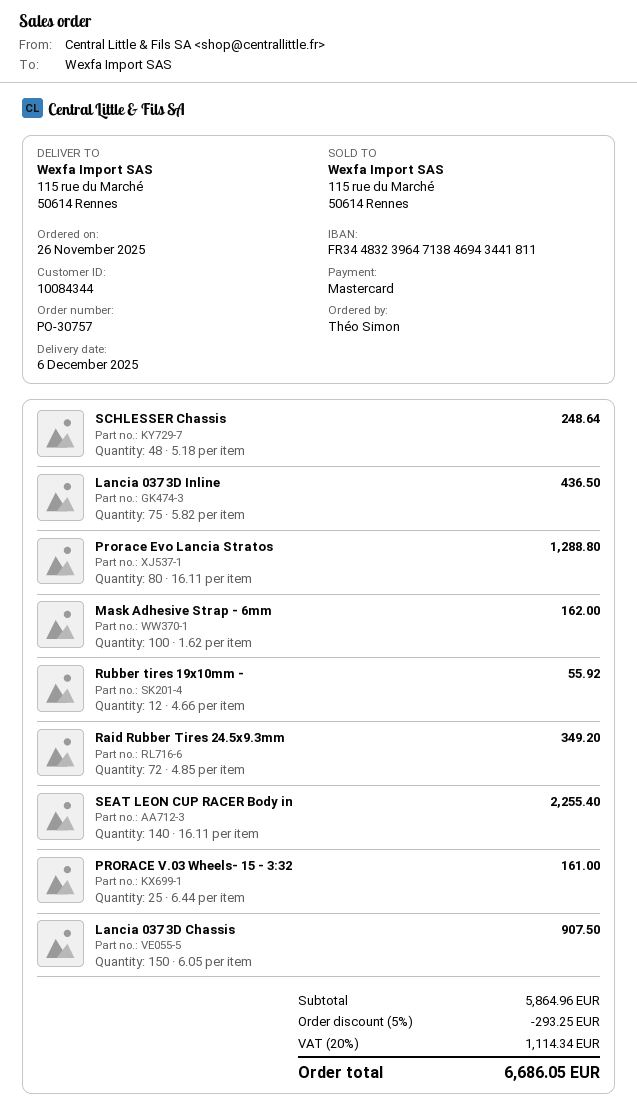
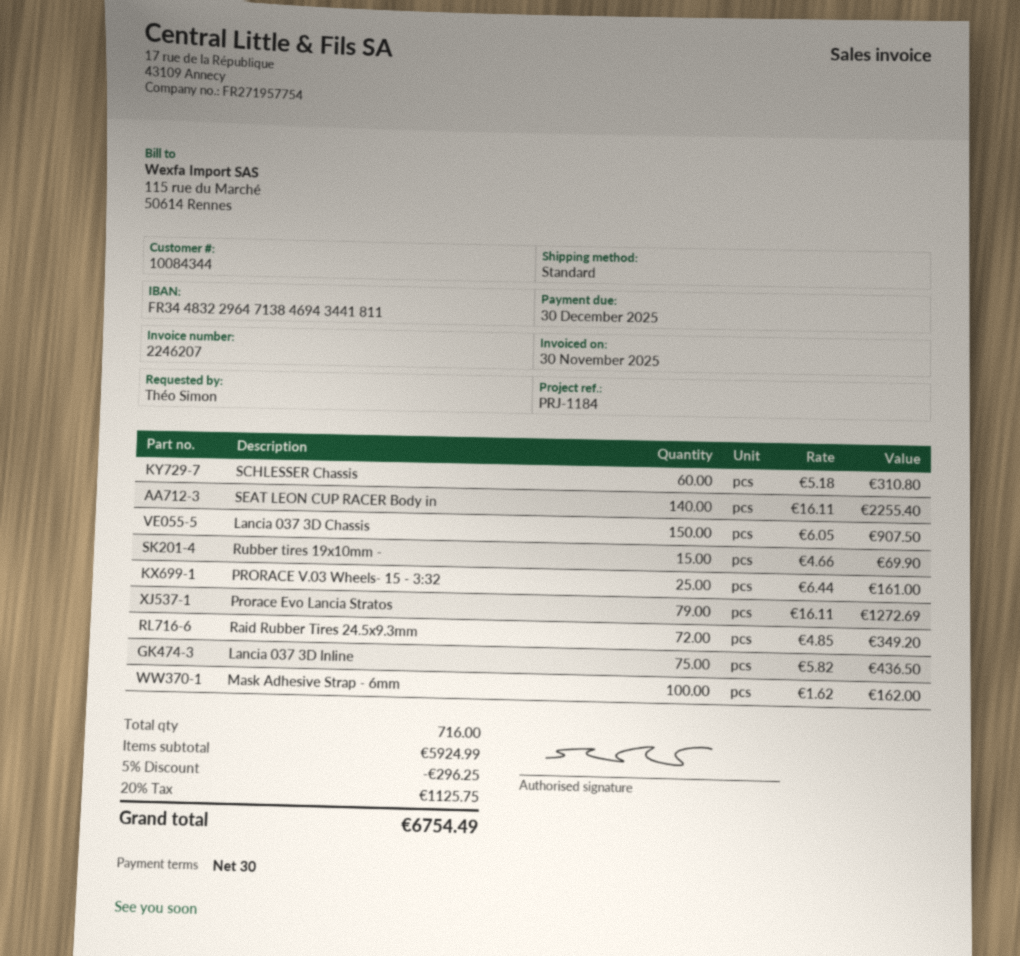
bank account: FR3448323964713846943441811 -> FR3448322964713846943441811
SCHLESSER Chassis: 48 x 5.18 = 248.64 -> 60 x 5.18 = 310.80
Prorace Evo Lancia Stratos: 80 x 16.11 = 1288.80 -> 79 x 16.11 = 1272.69
Rubber tires 19x10mm -: 12 x 4.66 = 55.92 -> 15 x 4.66 = 69.90
subtotal: 5864.96 -> 5924.99
discount: 5% = 293.25 -> 5% = 296.25
tax: 20% = 1114.34 -> 20% = 1125.75
total: 6686.05 -> 6754.49

